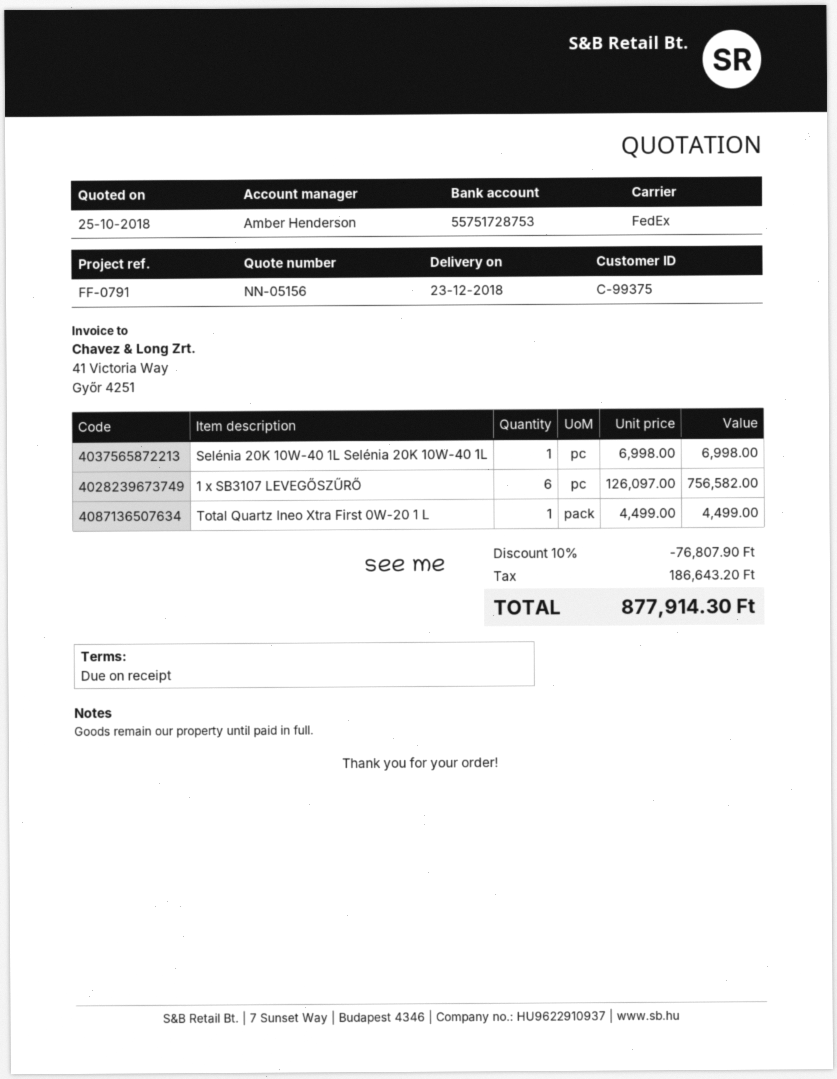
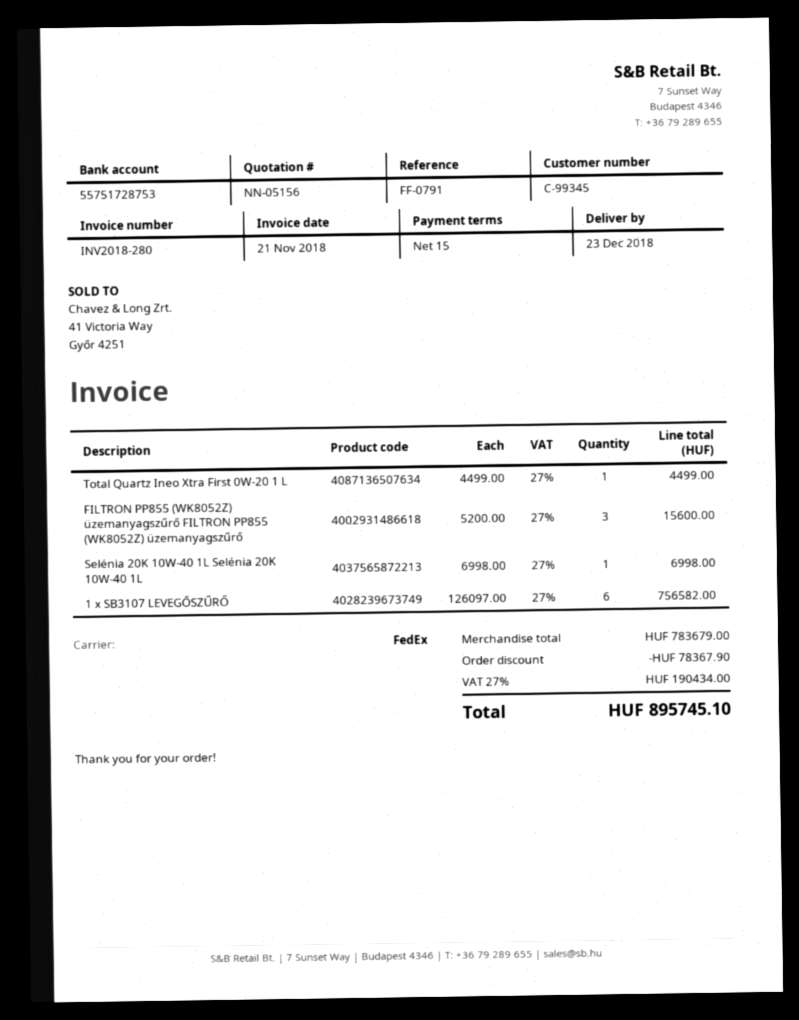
payment terms: on receipt -> 15 days
customer number: C-99375 -> C-99345
FILTRON PP855 (WK8052Z) üzemanyagszűrő FILTRON PP855 (WK8052Z) üzemanyagszűrő: none -> 3 x 5200.00 = 15600.00
discount: 76807.90 -> 78367.90
tax: 186643.20 -> 190434.00
total: 877914.30 -> 895745.10

